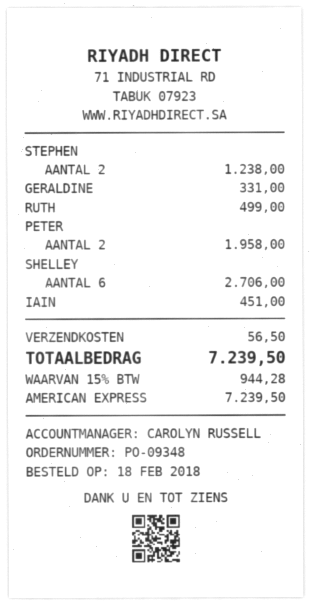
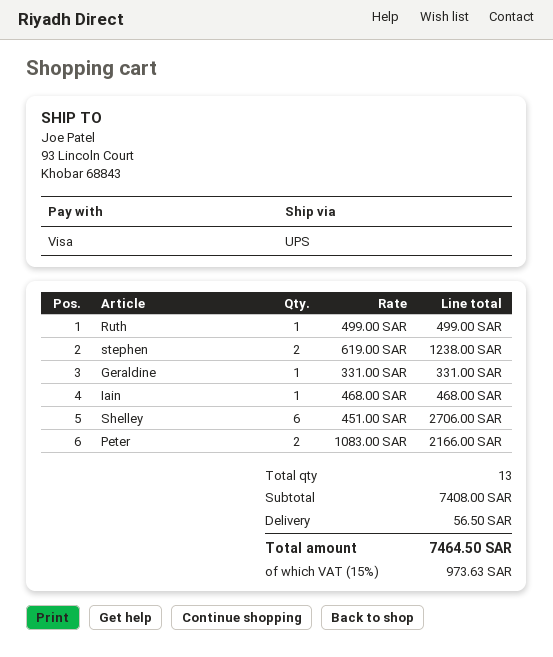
payment method: American Express -> Visa
PETER: 2 for 1958.00 -> 2 for 2166.00
IAIN: 1 for 451.00 -> 1 for 468.00
tax: 15% = 944.28 -> 15% = 973.63
total: 7239.50 -> 7464.50

